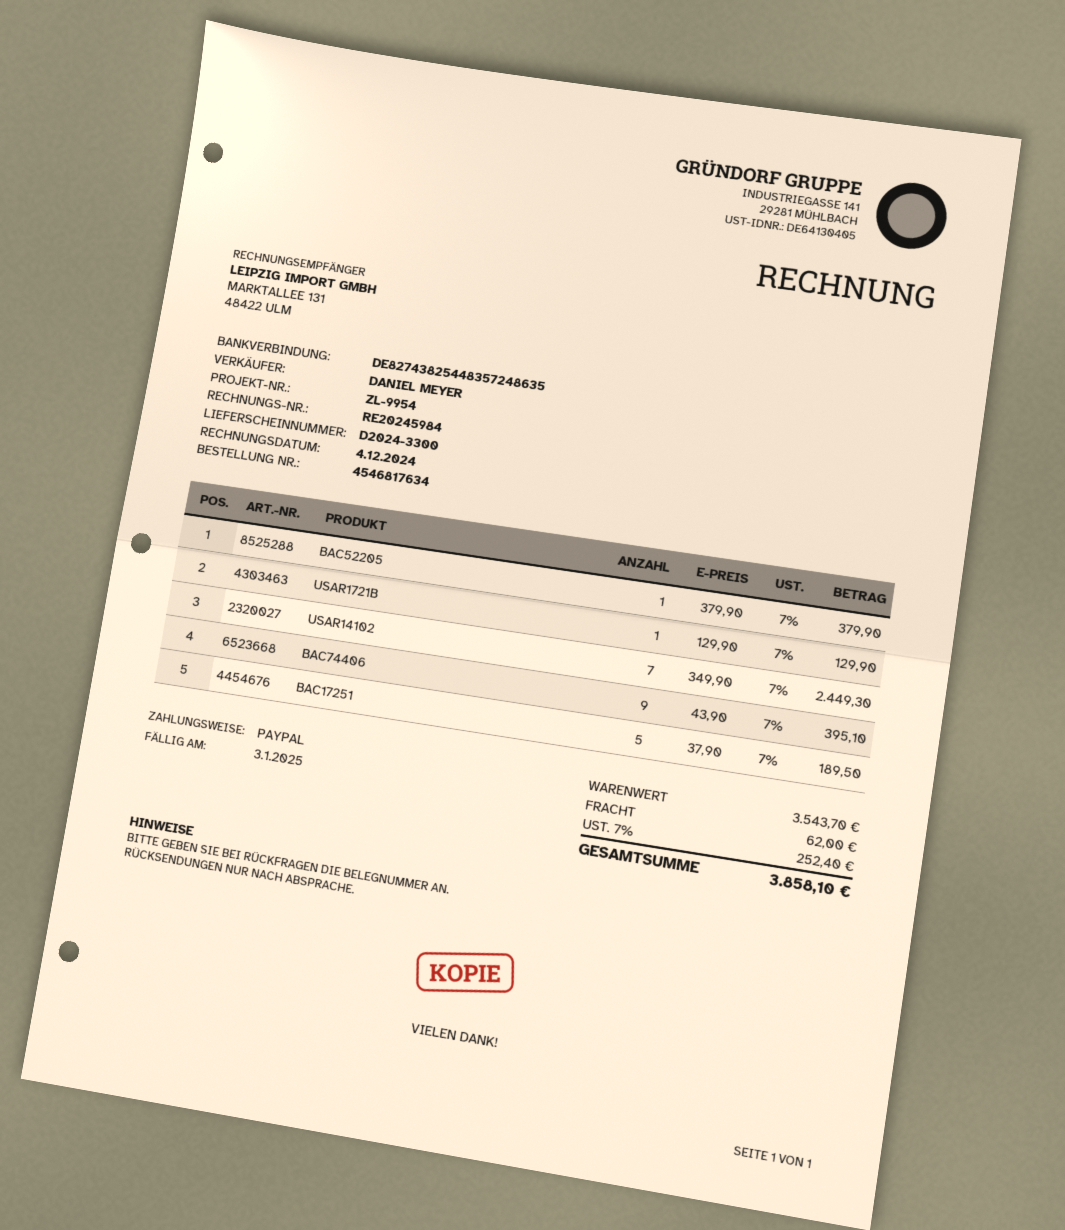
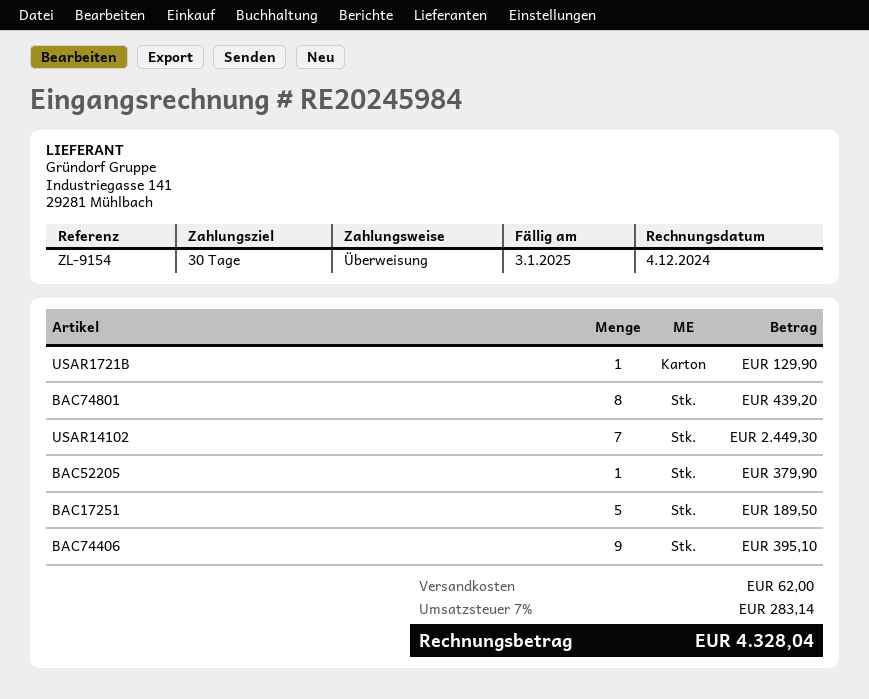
reference: ZL-9954 -> ZL-9154
payment method: PayPal -> bank transfer
BAC74801: none -> 8 for 439.20
tax: 7% = 252.40 -> 7% = 283.14
total: 3858.10 -> 4328.04

